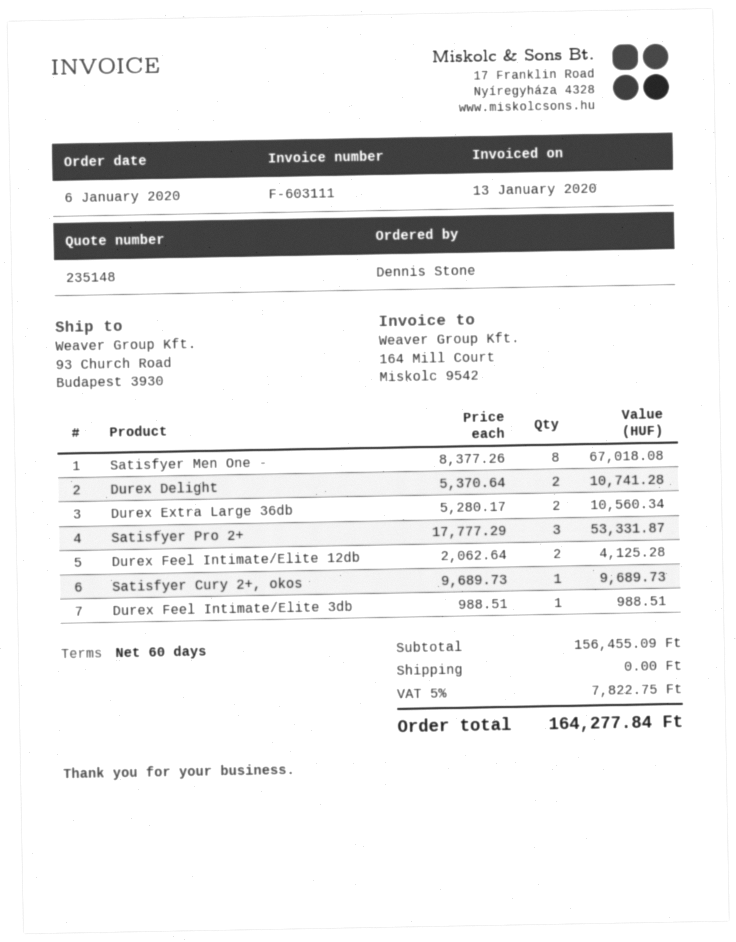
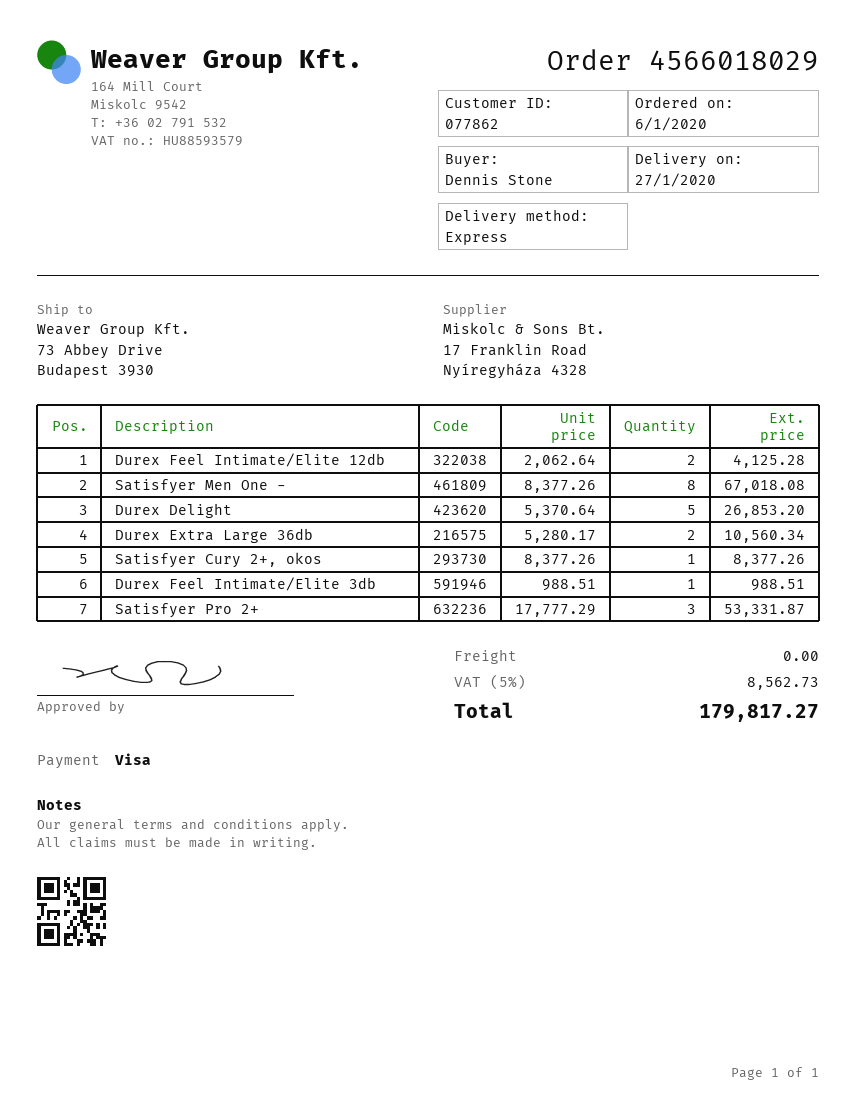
ship to: 93 Church Road, Budapest 3930 -> 73 Abbey Drive, Budapest 3930
Durex Delight: 2 x 5370.64 = 10741.28 -> 5 x 5370.64 = 26853.20
Satisfyer Cury 2+, okos: 1 x 9689.73 = 9689.73 -> 1 x 8377.26 = 8377.26
tax: 5% = 7822.75 -> 5% = 8562.73
total: 164277.84 -> 179817.27

